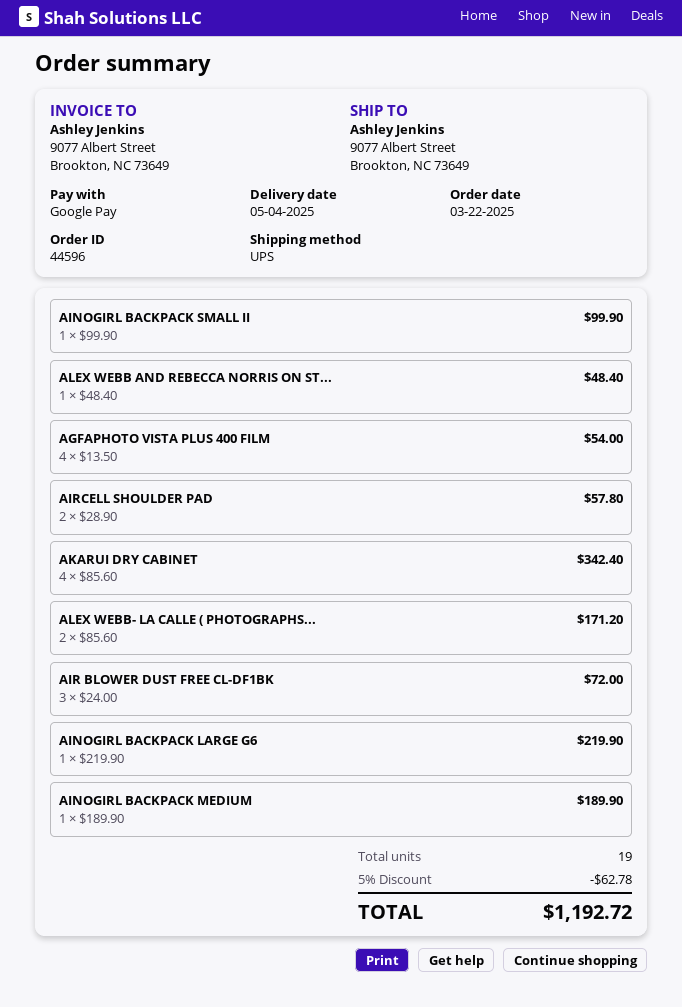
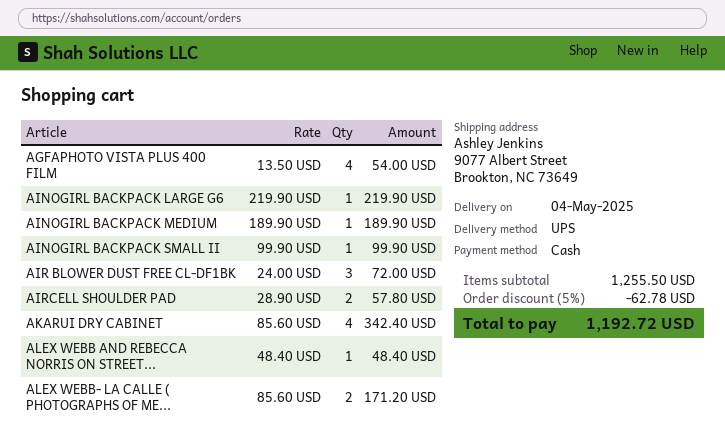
payment method: Google Pay -> cash

